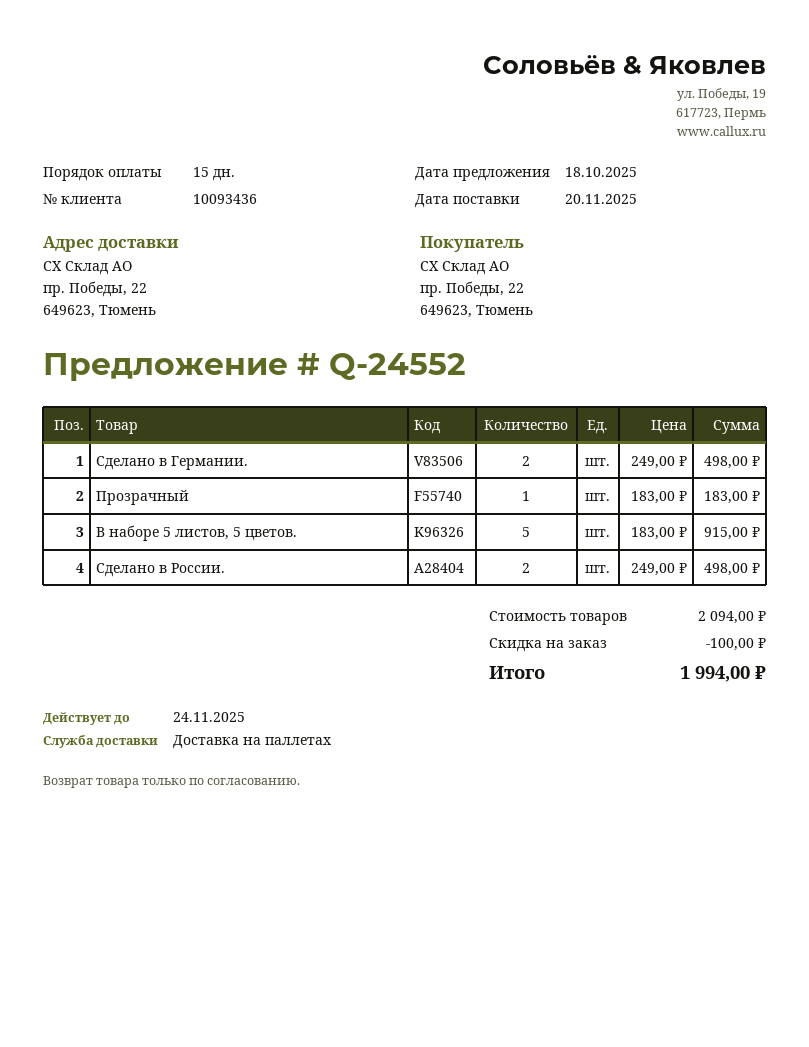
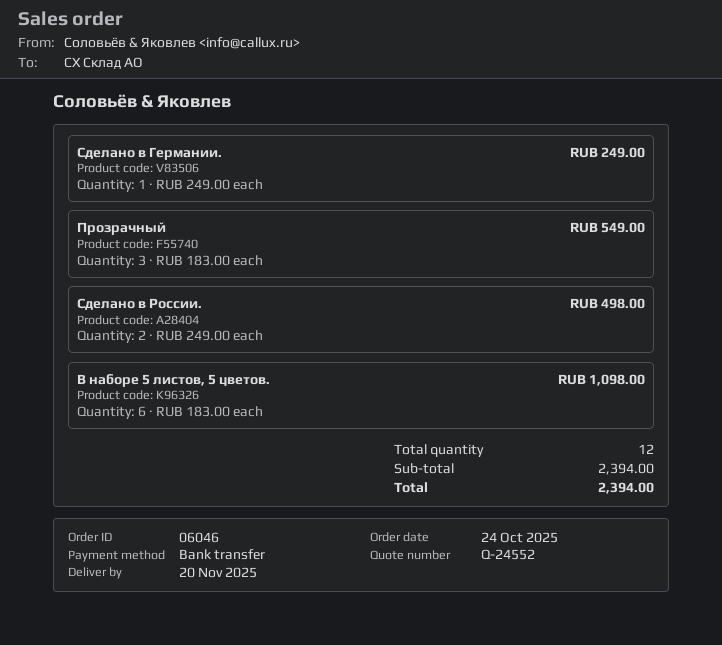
Сделано в Германии.: 2 x 249.00 = 498.00 -> 1 x 249.00 = 249.00
Прозрачный: 1 x 183.00 = 183.00 -> 3 x 183.00 = 549.00
В наборе 5 листов, 5 цветов.: 5 x 183.00 = 915.00 -> 6 x 183.00 = 1098.00
subtotal: 2094.00 -> 2394.00
discount: 100.00 -> none
total: 1994.00 -> 2394.00

